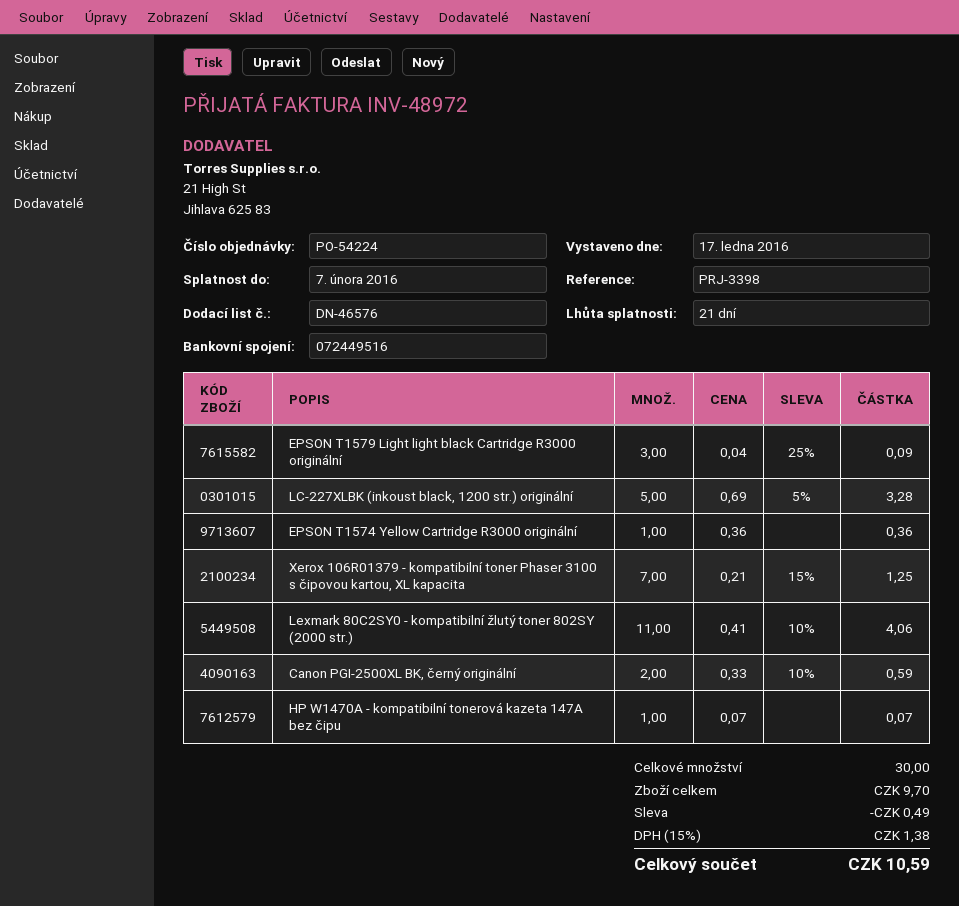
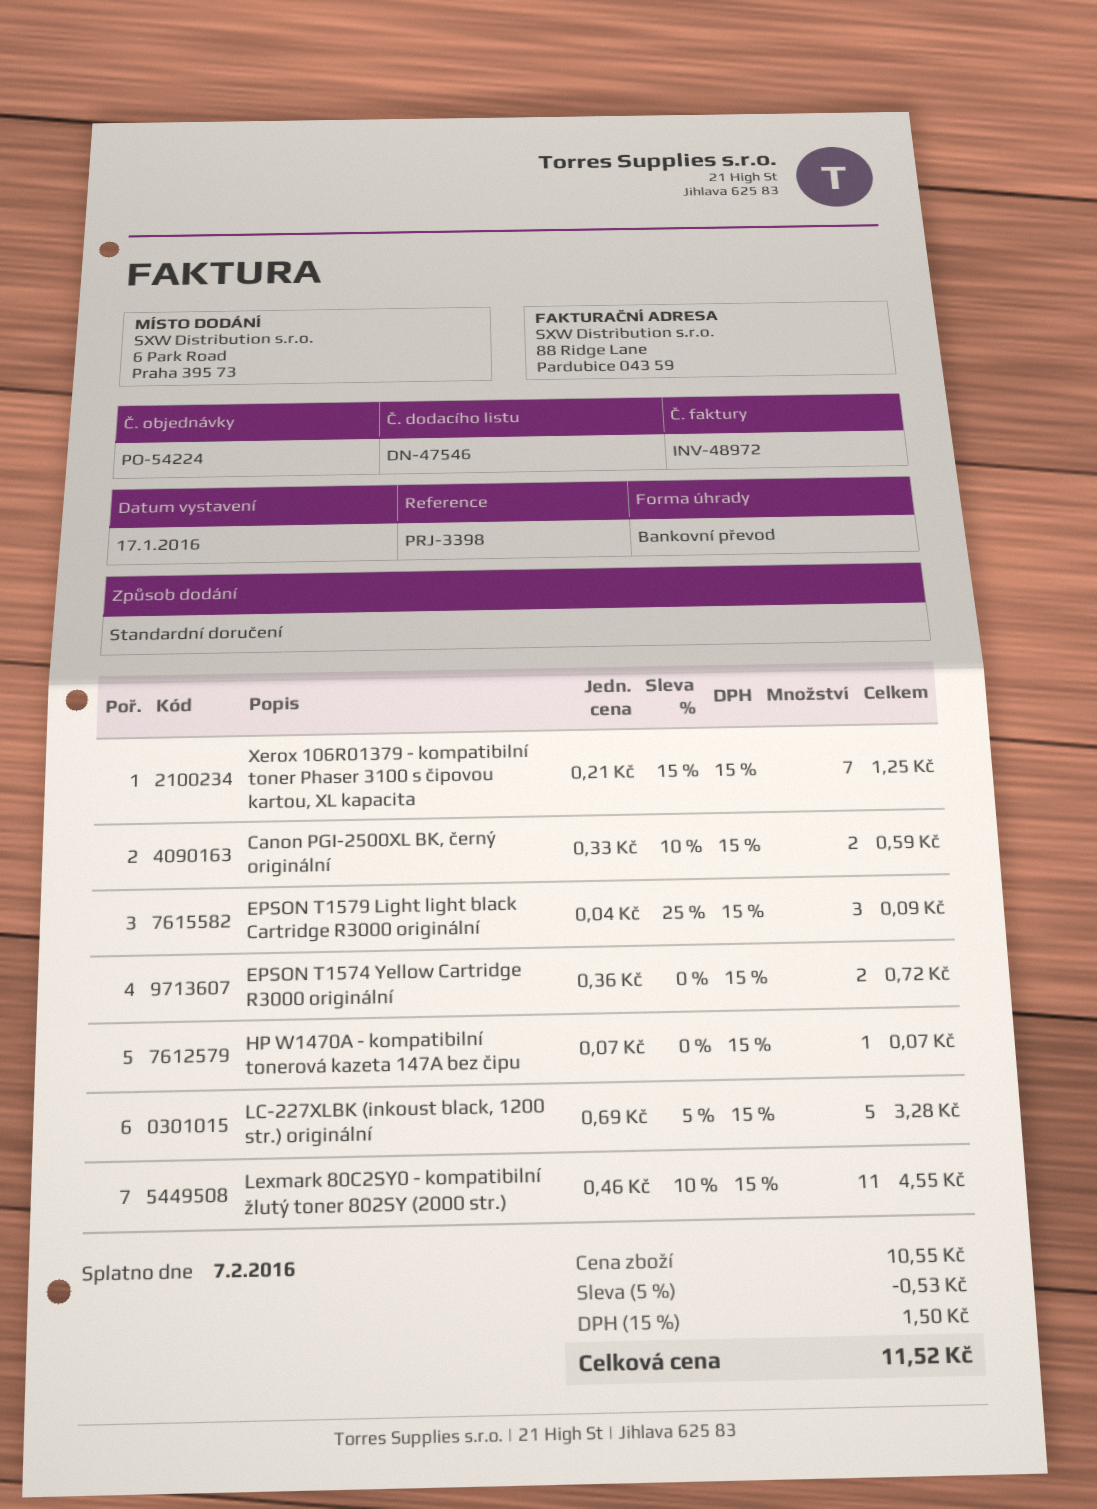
delivery note number: DN-46576 -> DN-47546
EPSON T1574 Yellow Cartridge R3000 originální: 1 x 0.36 = 0.36 -> 2 x 0.36 = 0.72
Lexmark 80C2SY0 - kompatibilní žlutý toner 802SY (2000 str.): 11 x 0.41 - 10% = 4.06 -> 11 x 0.46 - 10% = 4.55
subtotal: 9.70 -> 10.55
discount: 0.49 -> 0.53
tax: 15% = 1.38 -> 15% = 1.50
total: 10.59 -> 11.52

